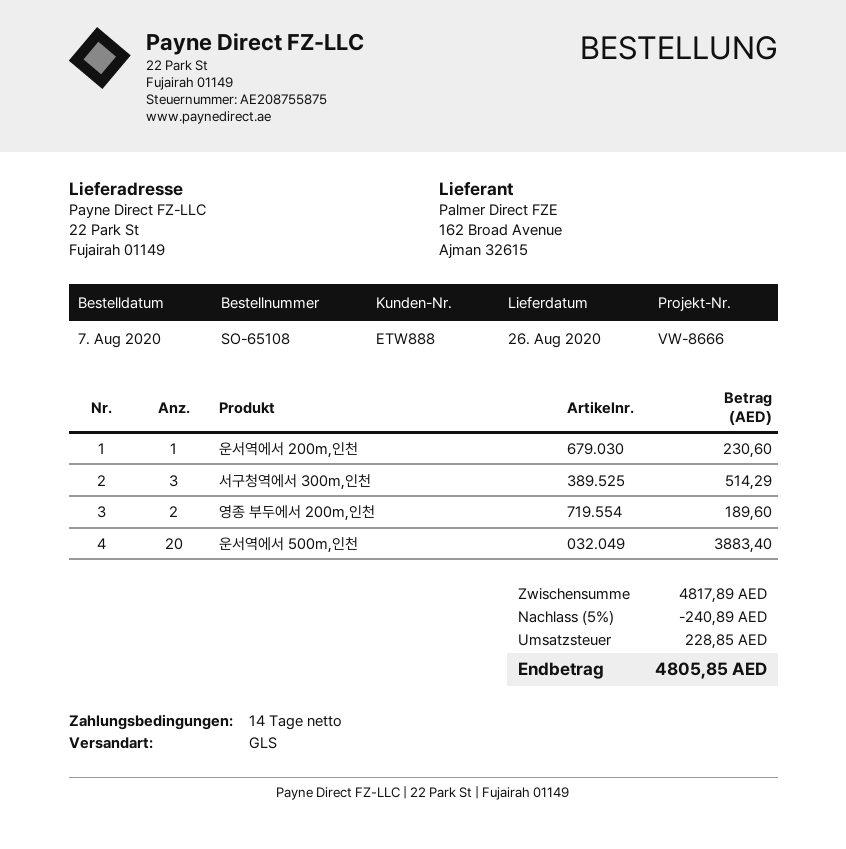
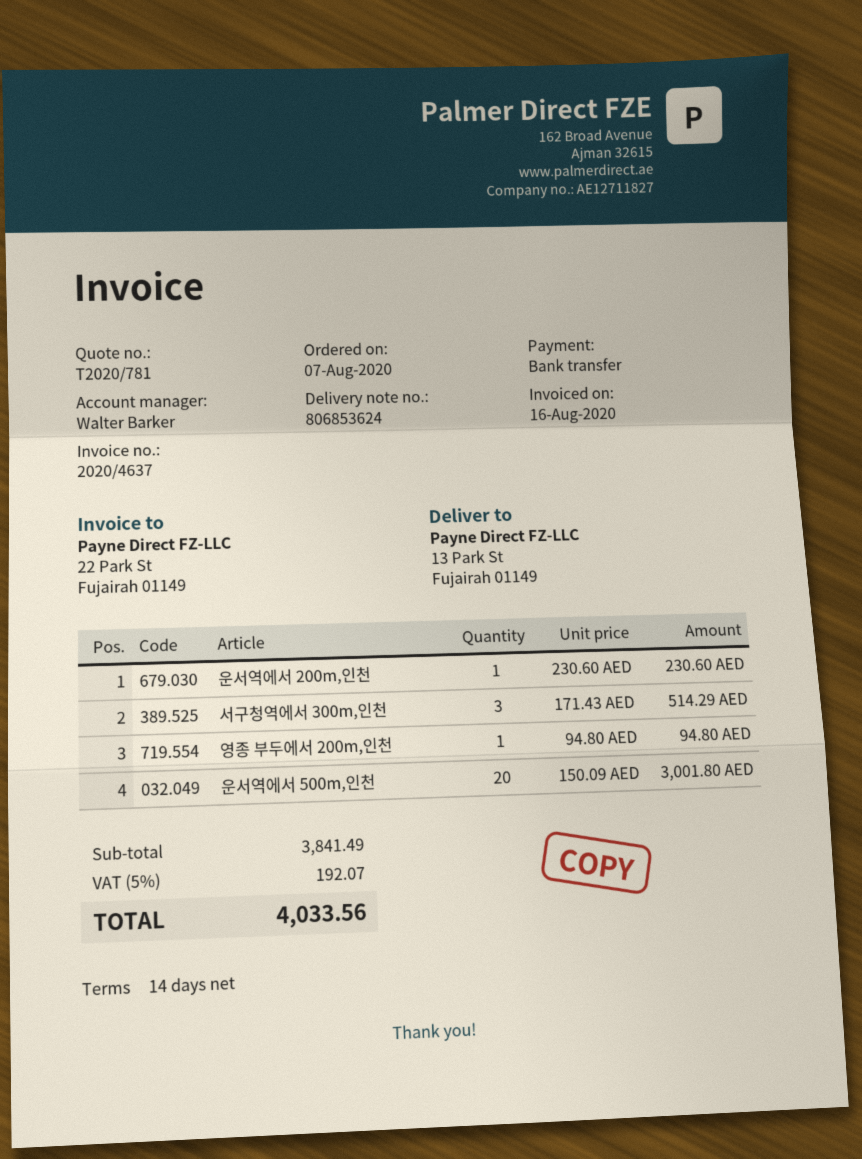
ship to: 22 Park St, Fujairah 01149 -> 13 Park St, Fujairah 01149
영종 부두에서 200m,인천: 2 for 189.60 -> 1 for 94.80
운서역에서 500m,인천: 20 for 3883.40 -> 20 for 3001.80
subtotal: 4817.89 -> 3841.49
discount: 5% = 240.89 -> none
tax: 228.85 -> 192.07
total: 4805.85 -> 4033.56

